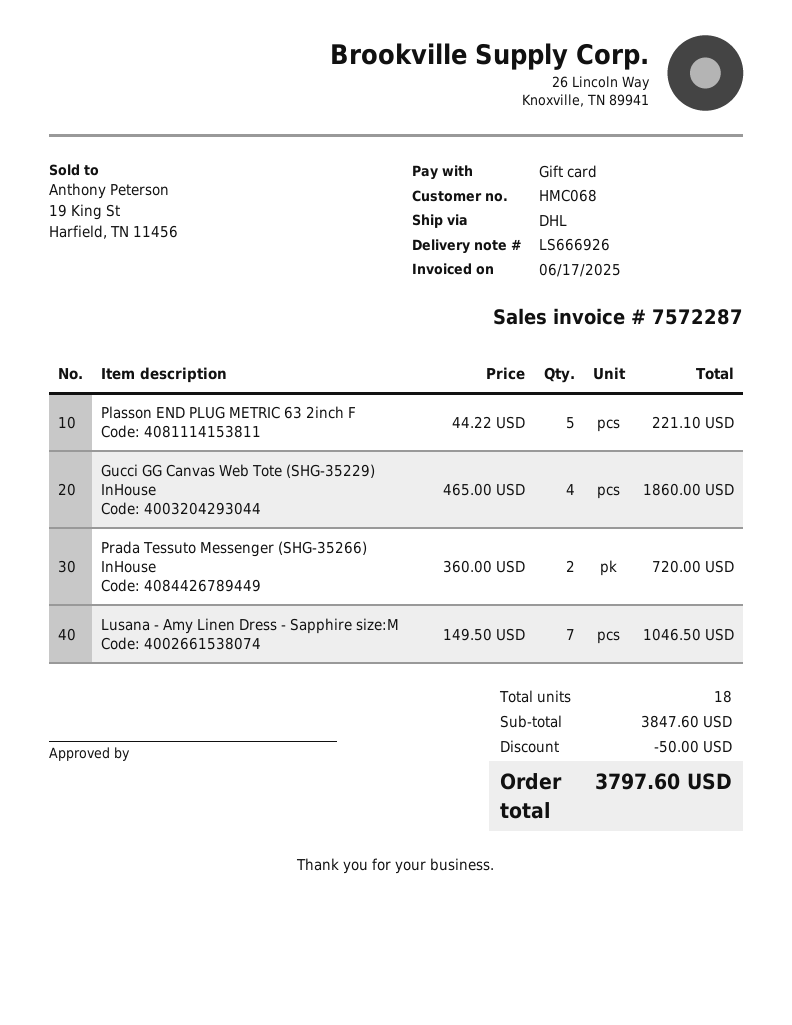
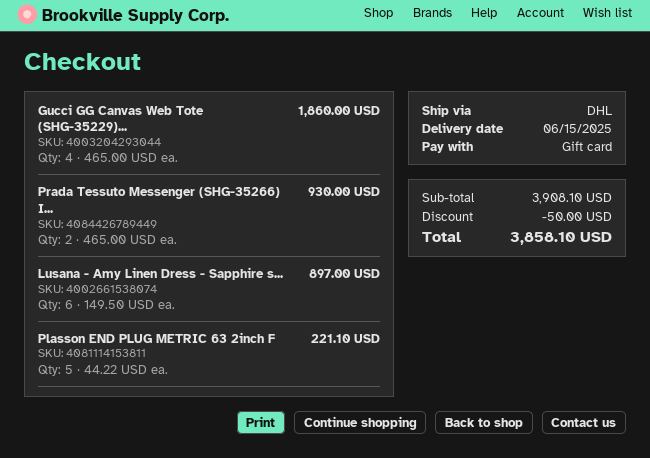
Prada Tessuto Messenger (SHG-35266) InHouse: 2 x 360.00 = 720.00 -> 2 x 465.00 = 930.00
Lusana - Amy Linen Dress - Sapphire size:M: 7 x 149.50 = 1046.50 -> 6 x 149.50 = 897.00
subtotal: 3847.60 -> 3908.10
total: 3797.60 -> 3858.10

